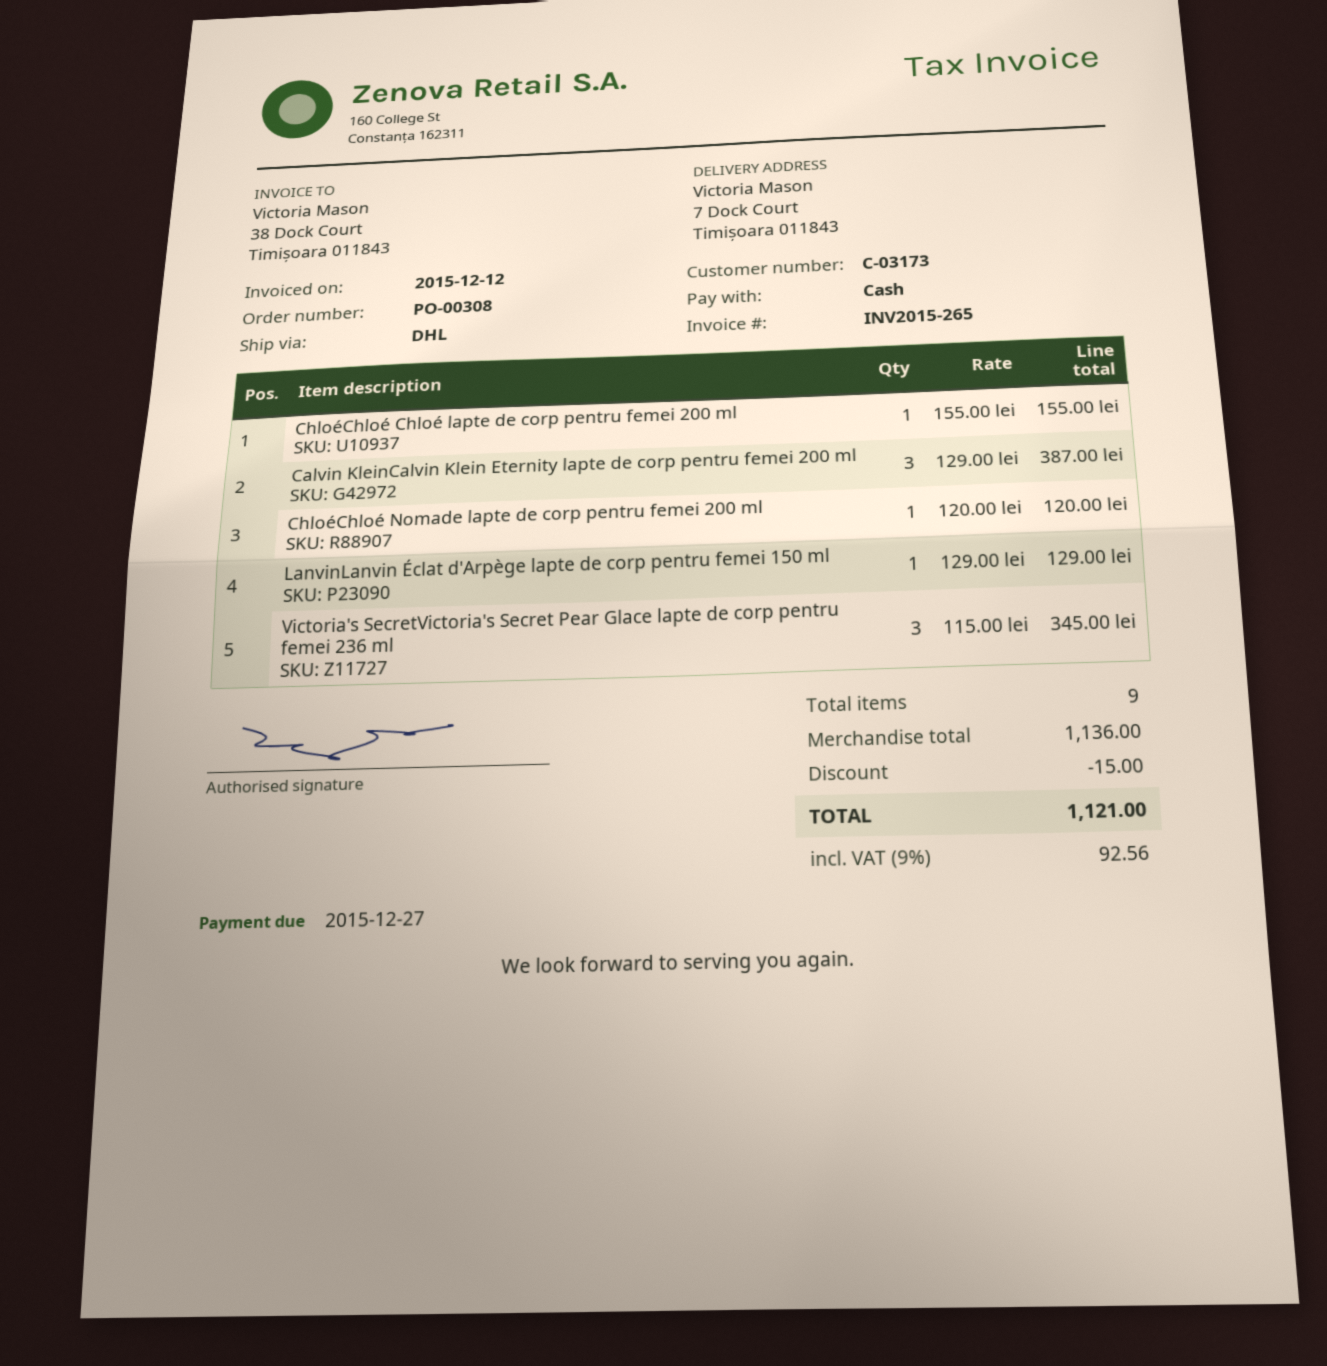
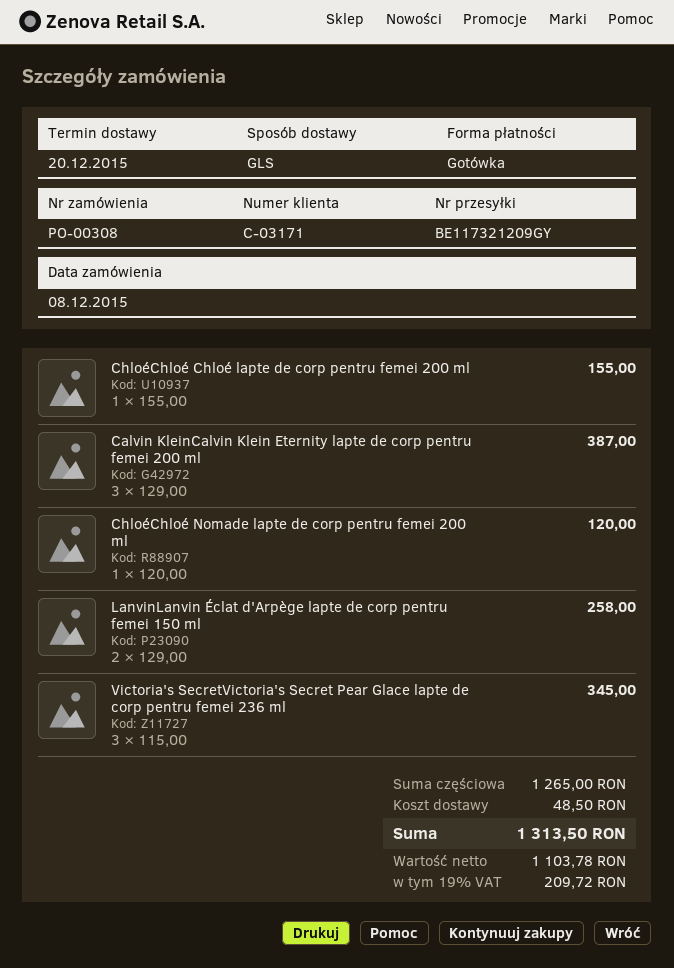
customer number: C-03173 -> C-03171
shipping method: DHL -> GLS
LanvinLanvin Éclat d'Arpège lapte de corp pentru femei 150 ml: 1 x 129.00 = 129.00 -> 2 x 129.00 = 258.00
subtotal: 1136.00 -> 1265.00
discount: 15.00 -> none
shipping: none -> 48.50
tax: 9% = 92.56 -> 19% = 209.72
total: 1121.00 -> 1313.50

